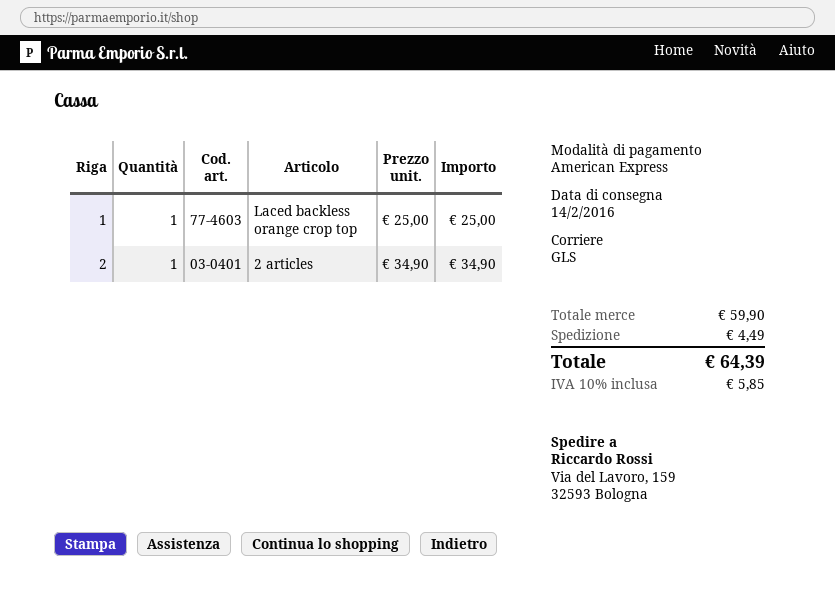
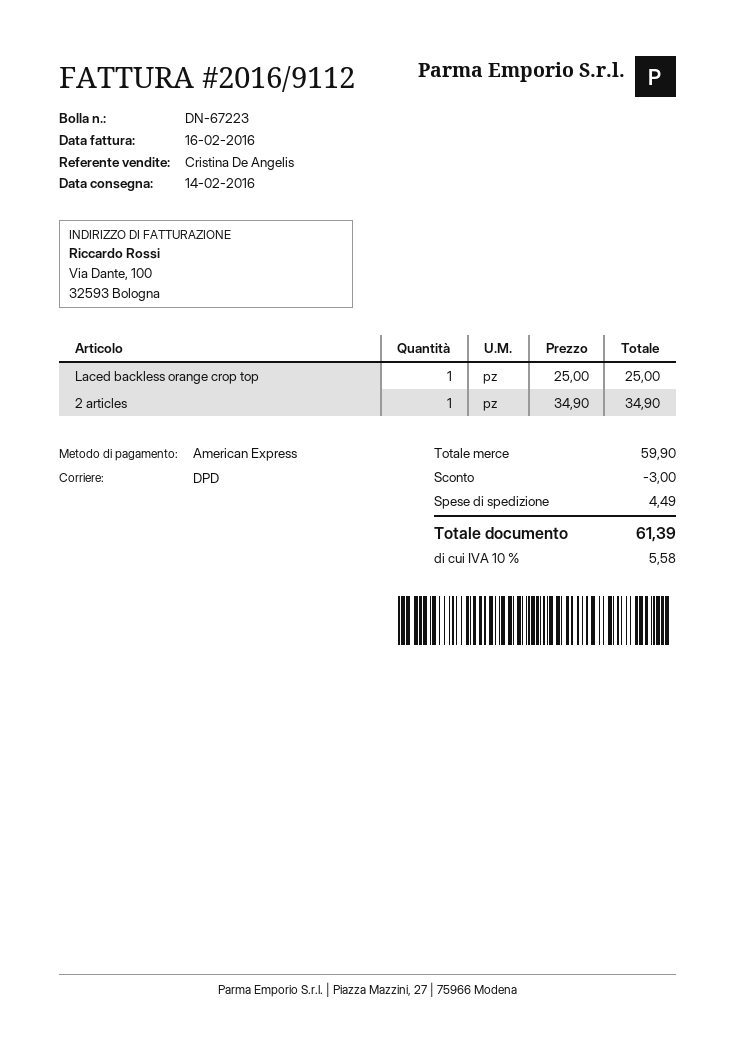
shipping method: GLS -> DPD
discount: none -> 3.00
tax: 10% = 5.85 -> 10% = 5.58
total: 64.39 -> 61.39

